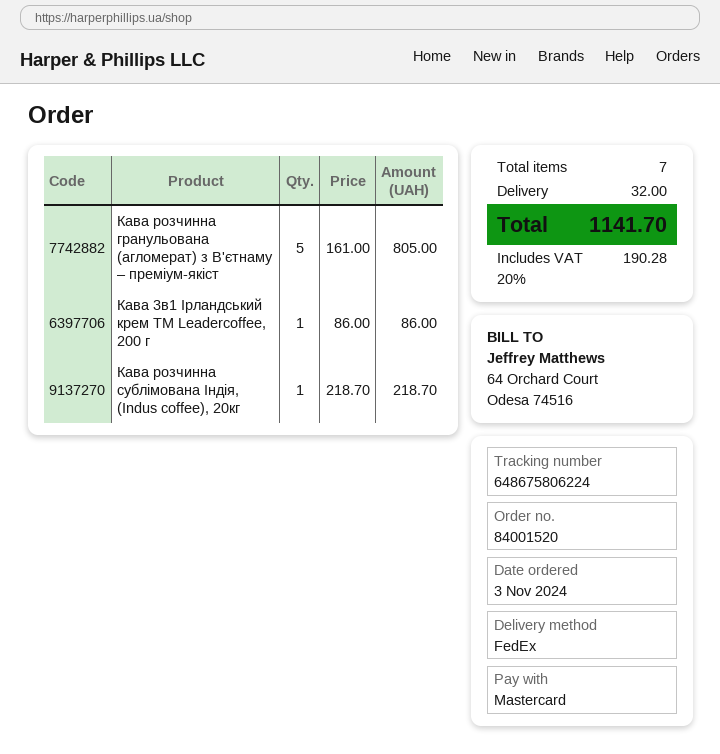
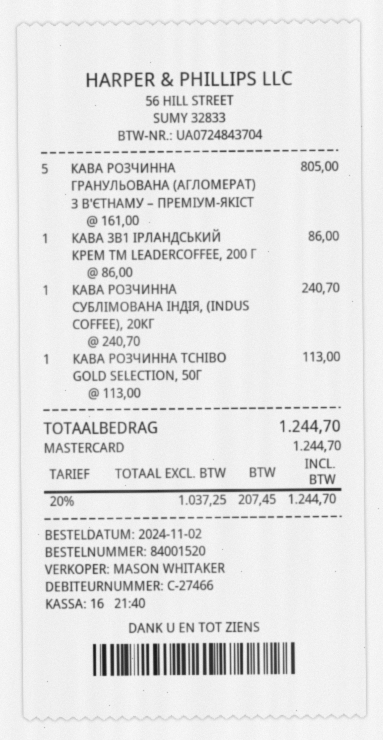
order date: 2024-11-03 -> 2024-11-02
Кава розчинна сублімована Індія, (Indus coffee), 20кг: 1 x 218.70 = 218.70 -> 1 x 240.70 = 240.70
КАВА РОЗЧИННА TCHIBO GOLD SELECTION, 50Г: none -> 1 x 113.00 = 113.00
shipping: 32.00 -> none
tax: 20% = 190.28 -> 20% = 207.45
total: 1141.70 -> 1244.70

